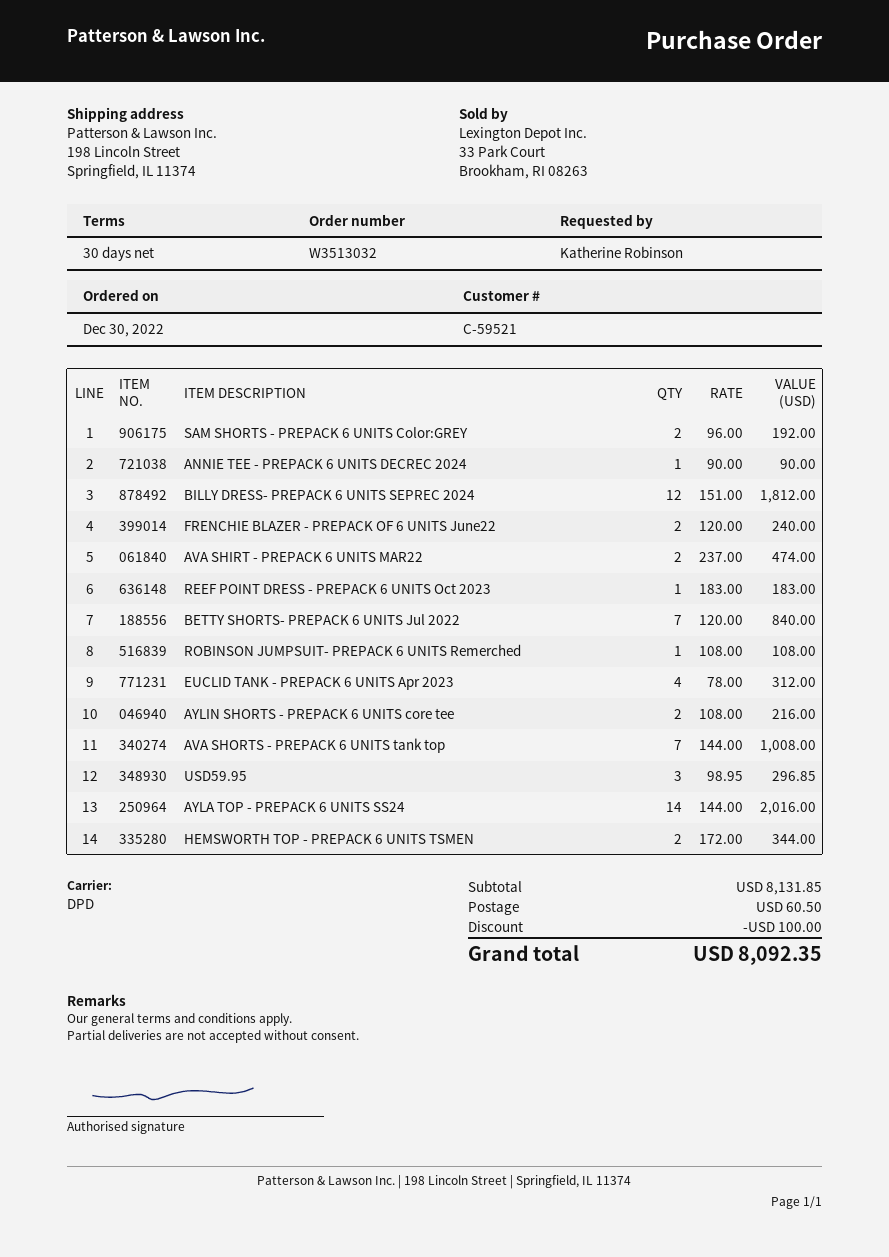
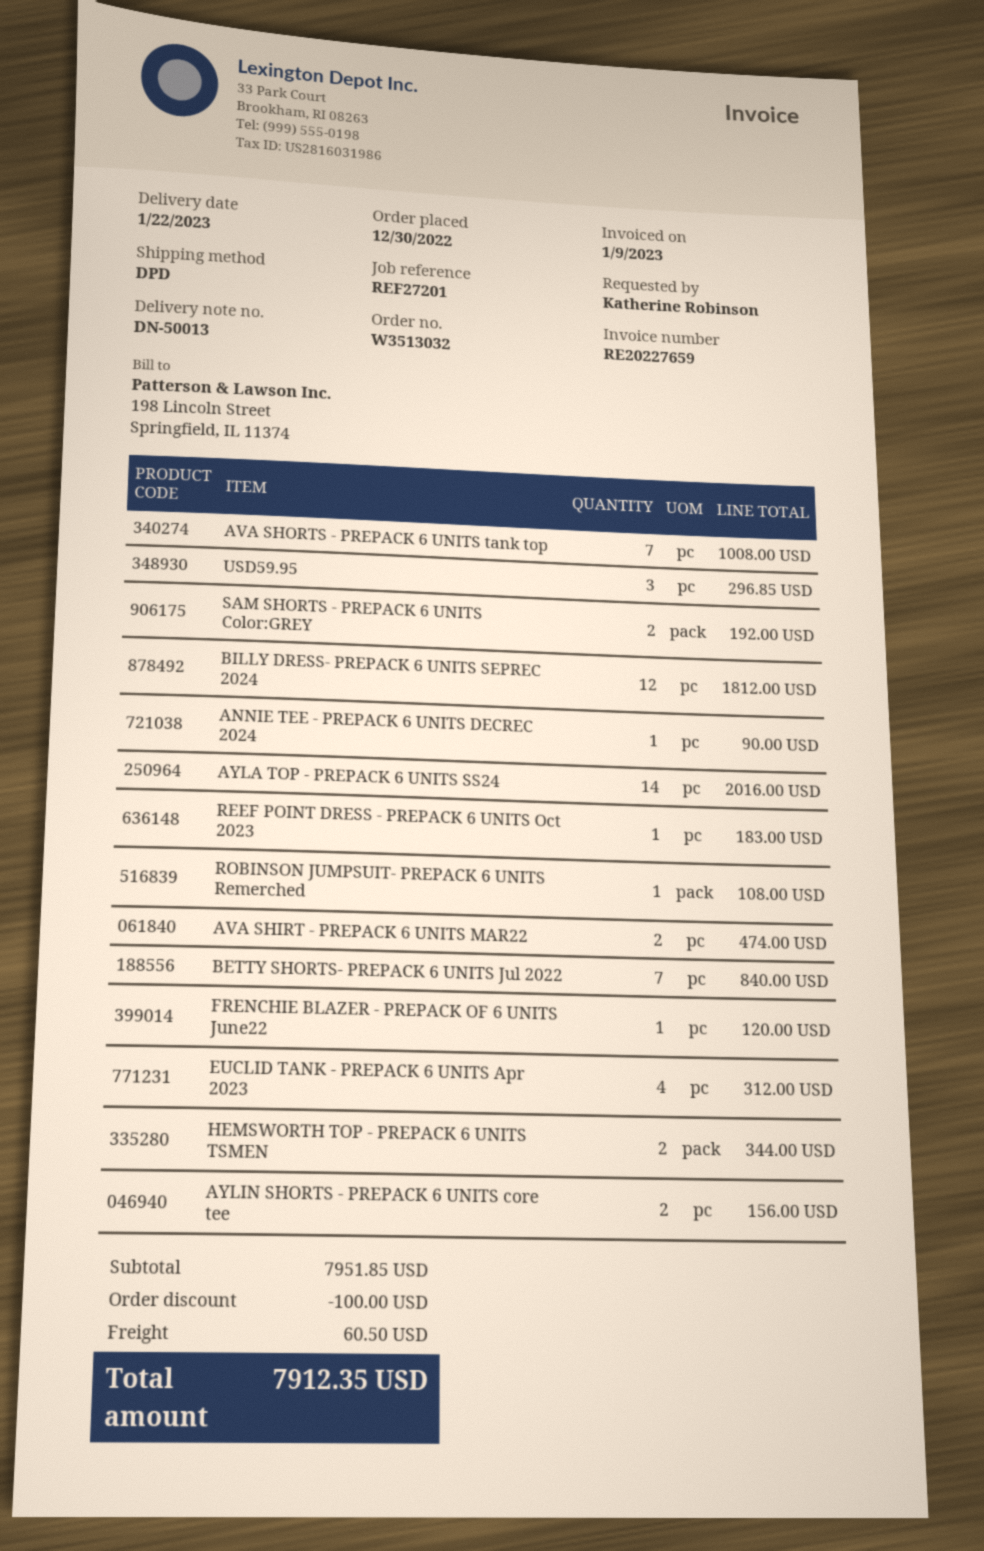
FRENCHIE BLAZER - PREPACK OF 6 UNITS June22: 2 for 240.00 -> 1 for 120.00
AYLIN SHORTS - PREPACK 6 UNITS core tee: 2 for 216.00 -> 2 for 156.00
subtotal: 8131.85 -> 7951.85
total: 8092.35 -> 7912.35

